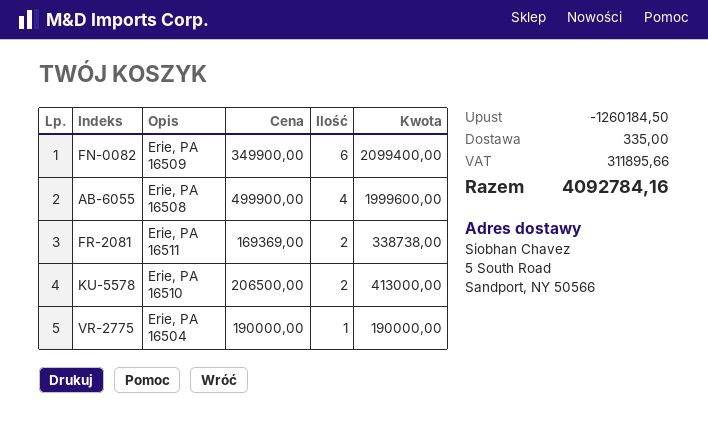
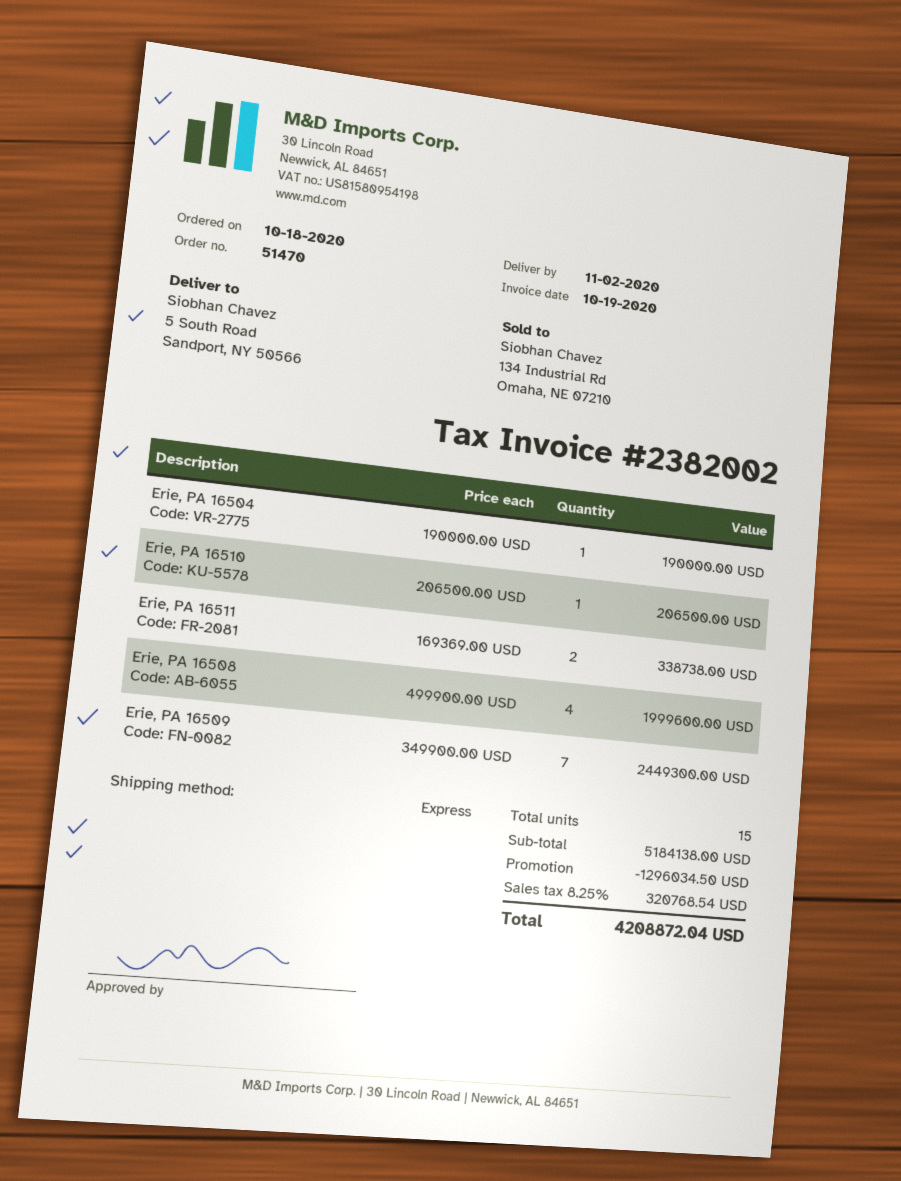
Erie, PA 16509: 6 x 349900.00 = 2099400.00 -> 7 x 349900.00 = 2449300.00
Erie, PA 16510: 2 x 206500.00 = 413000.00 -> 1 x 206500.00 = 206500.00
discount: 1260184.50 -> 1296034.50
shipping: 335.00 -> none
tax: 311895.66 -> 320768.54
total: 4092784.16 -> 4208872.04

